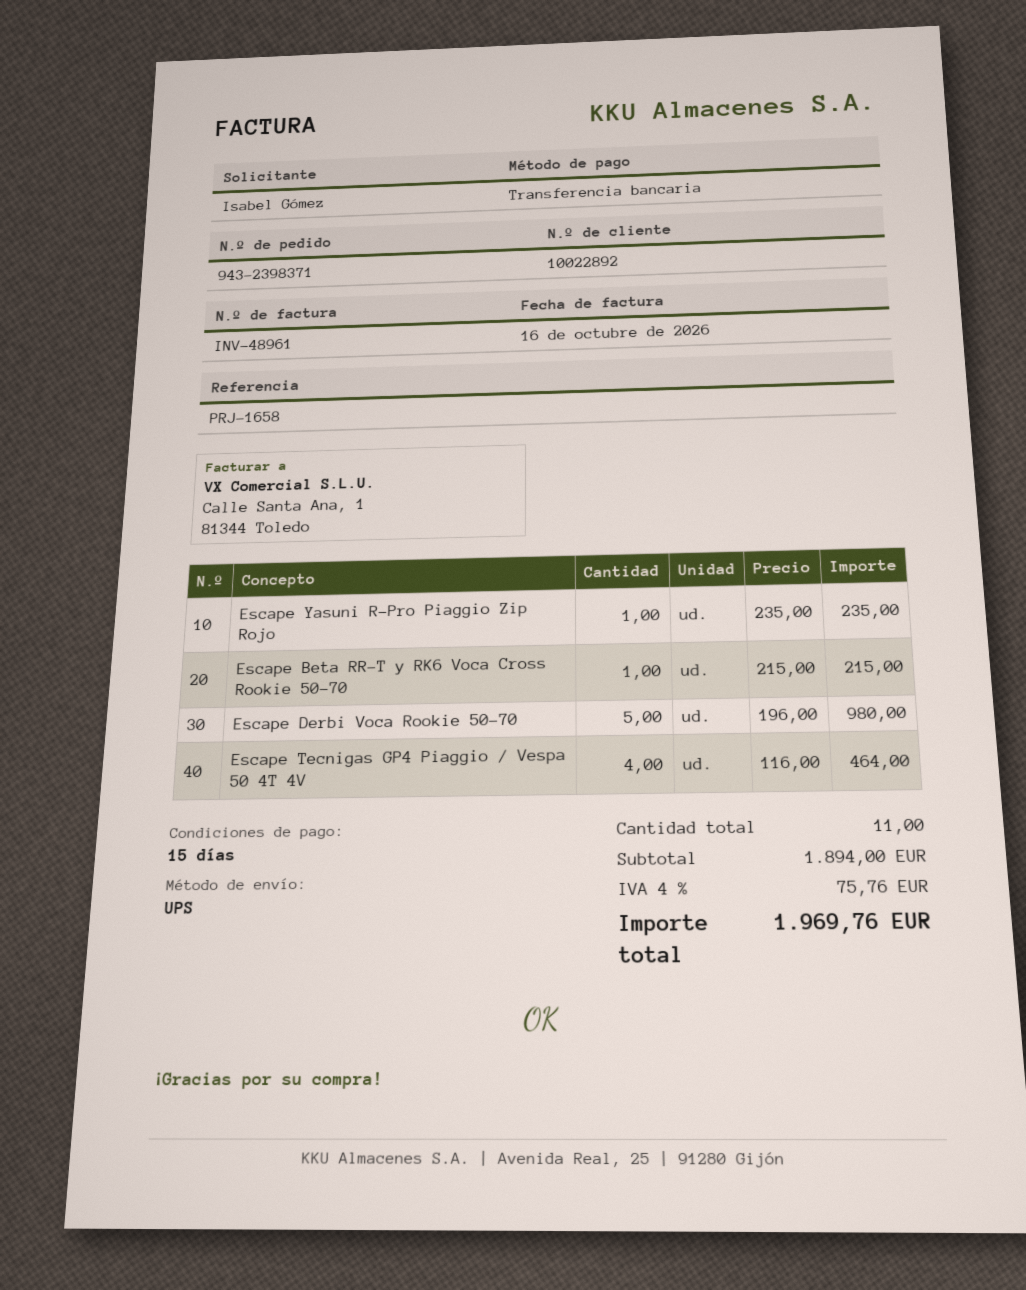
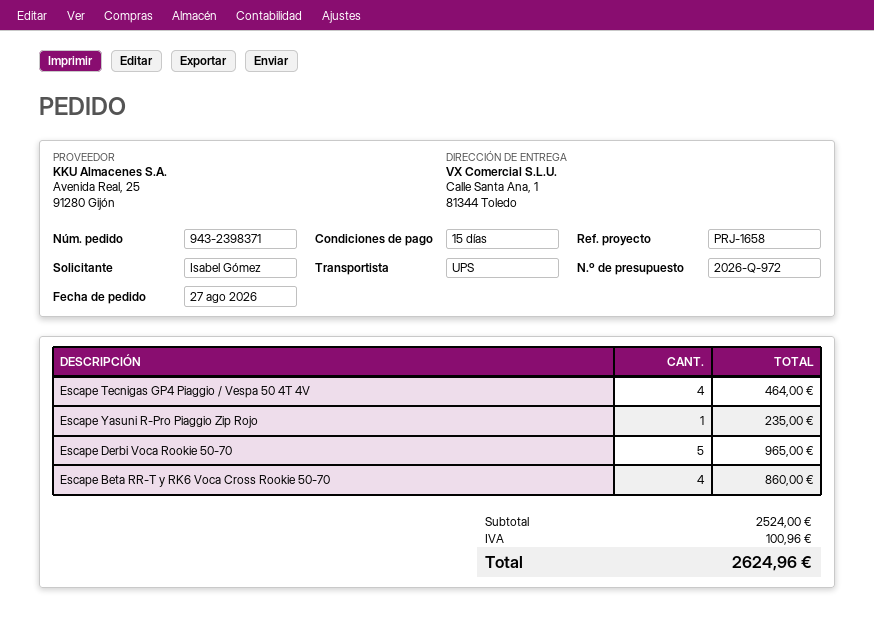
Escape Beta RR-T y RK6 Voca Cross Rookie 50-70: 1 for 215.00 -> 4 for 860.00
Escape Derbi Voca Rookie 50-70: 5 for 980.00 -> 5 for 965.00
subtotal: 1894.00 -> 2524.00
tax: 75.76 -> 100.96
total: 1969.76 -> 2624.96

